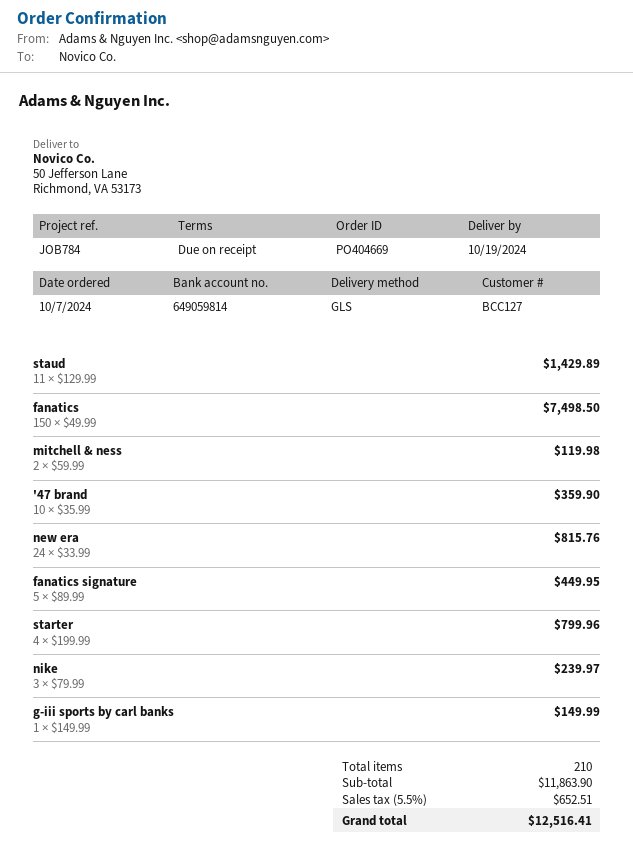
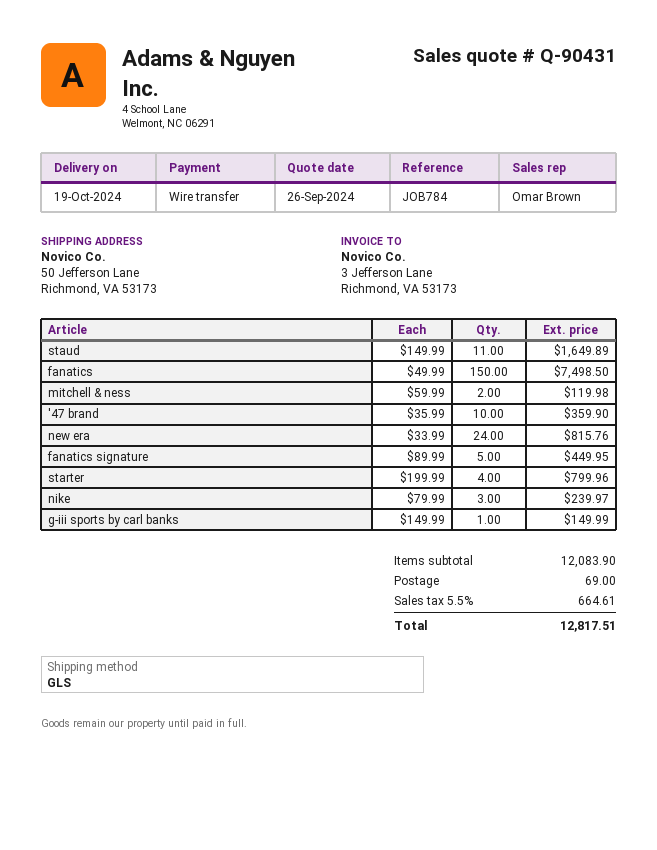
staud: 11 x 129.99 = 1429.89 -> 11 x 149.99 = 1649.89
subtotal: 11863.90 -> 12083.90
shipping: none -> 69.00
tax: 5.5% = 652.51 -> 5.5% = 664.61
total: 12516.41 -> 12817.51

